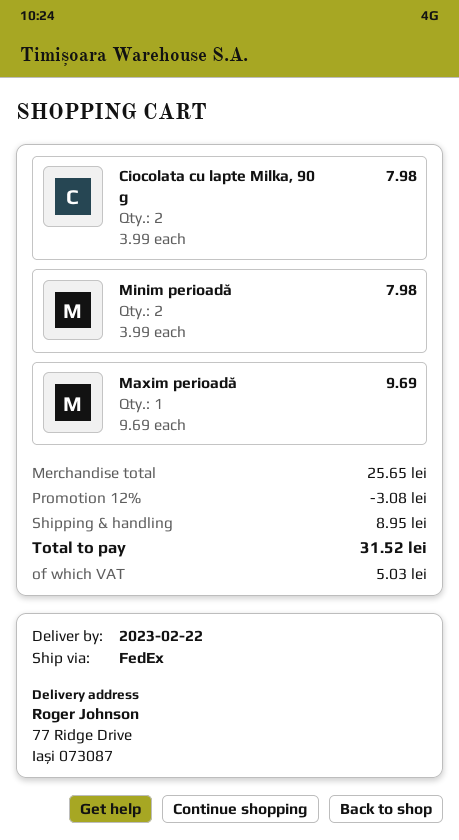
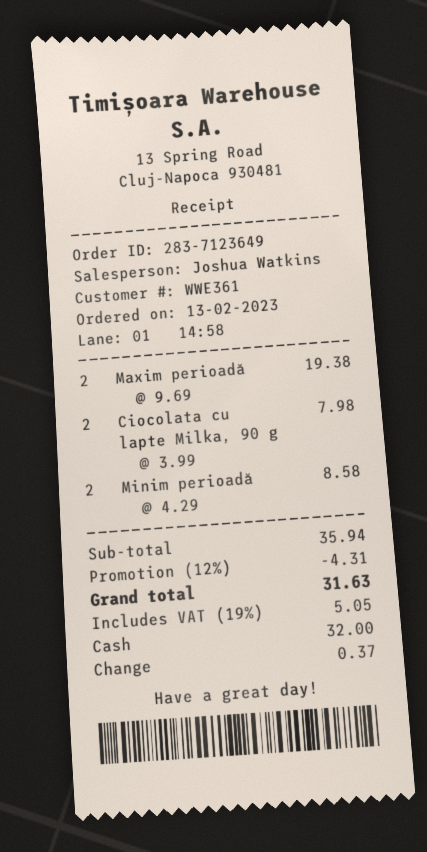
Minim perioadă: 2 x 3.99 = 7.98 -> 2 x 4.29 = 8.58
Maxim perioadă: 1 x 9.69 = 9.69 -> 2 x 9.69 = 19.38
subtotal: 25.65 -> 35.94
discount: 12% = 3.08 -> 12% = 4.31
shipping: 8.95 -> none
tax: 5.03 -> 5.05
total: 31.52 -> 31.63

